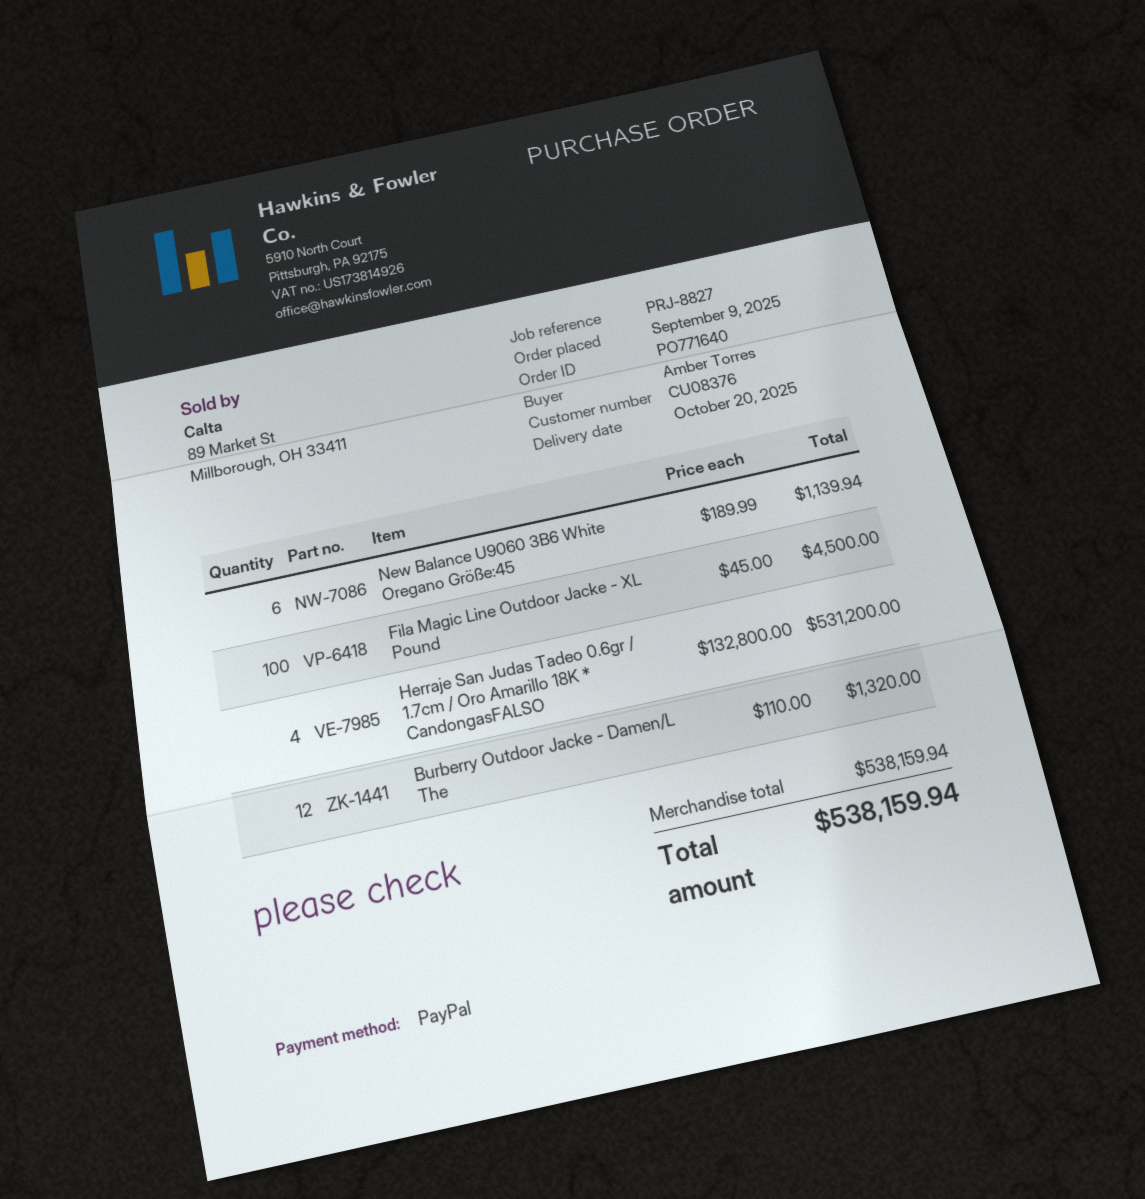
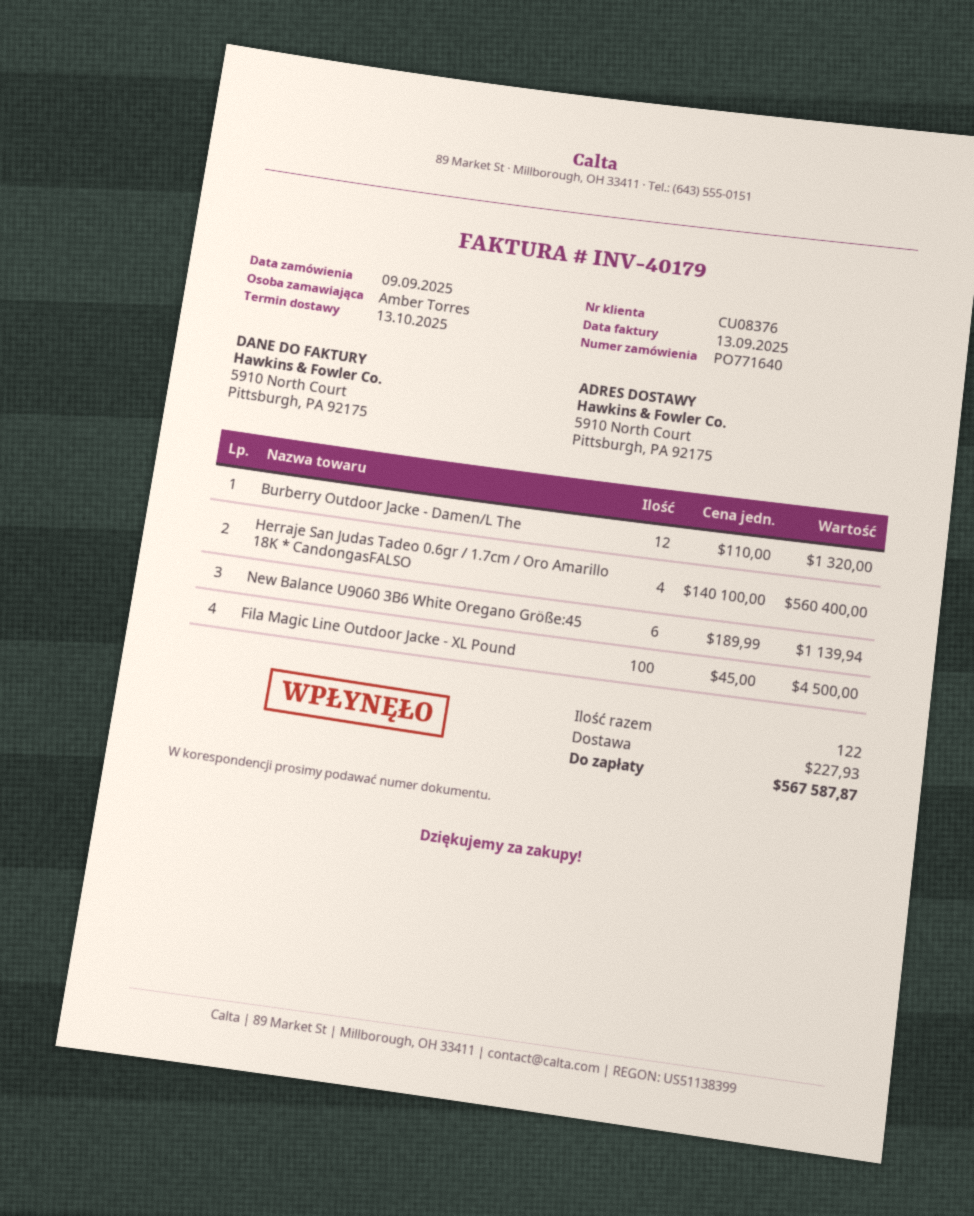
delivery date: 2025-10-20 -> 2025-10-13
Herraje San Judas Tadeo 0.6gr / 1.7cm / Oro Amarillo 18K * CandongasFALSO: 4 x 132800.00 = 531200.00 -> 4 x 140100.00 = 560400.00
shipping: none -> 227.93
total: 538159.94 -> 567587.87

